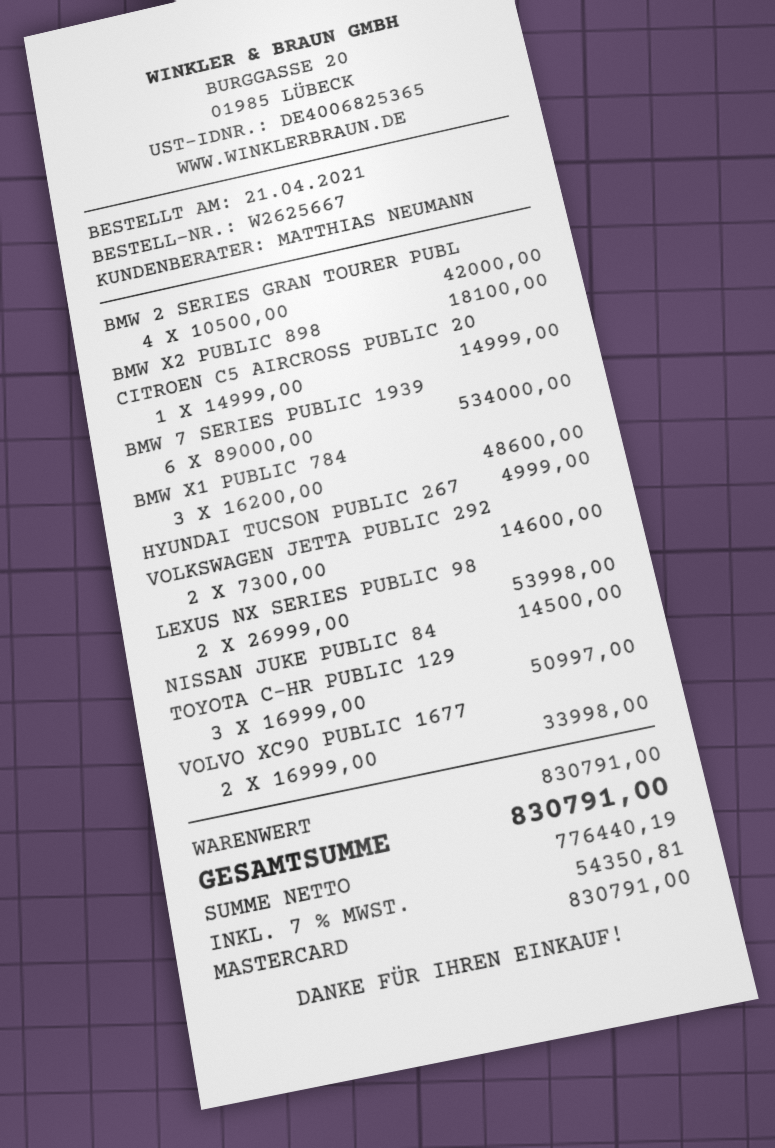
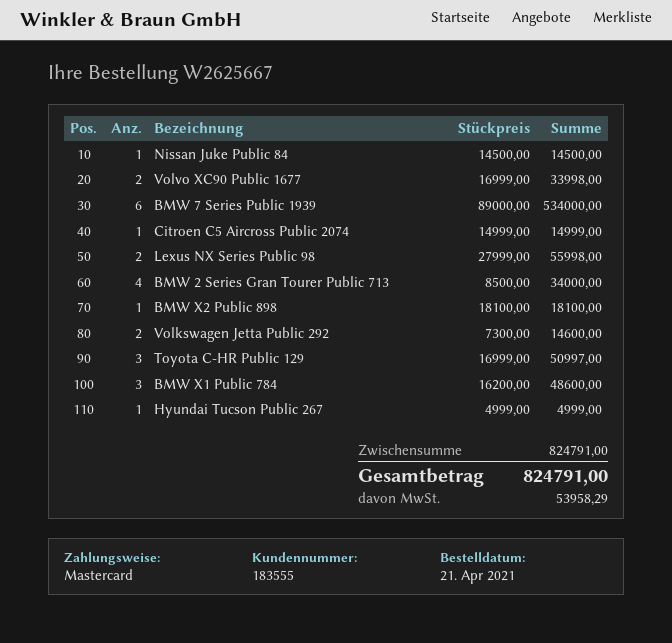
BMW 2 SERIES GRAN TOURER PUBL: 4 x 10500.00 = 42000.00 -> 4 x 8500.00 = 34000.00
LEXUS NX SERIES PUBLIC 98: 2 x 26999.00 = 53998.00 -> 2 x 27999.00 = 55998.00
subtotal: 830791.00 -> 824791.00
tax: 54350.81 -> 53958.29
total: 830791.00 -> 824791.00

